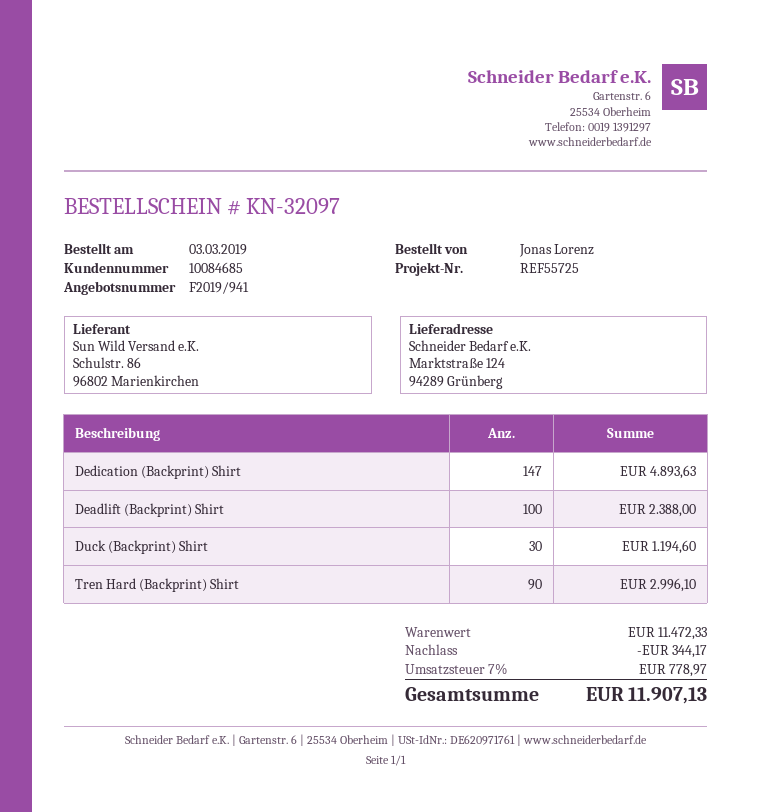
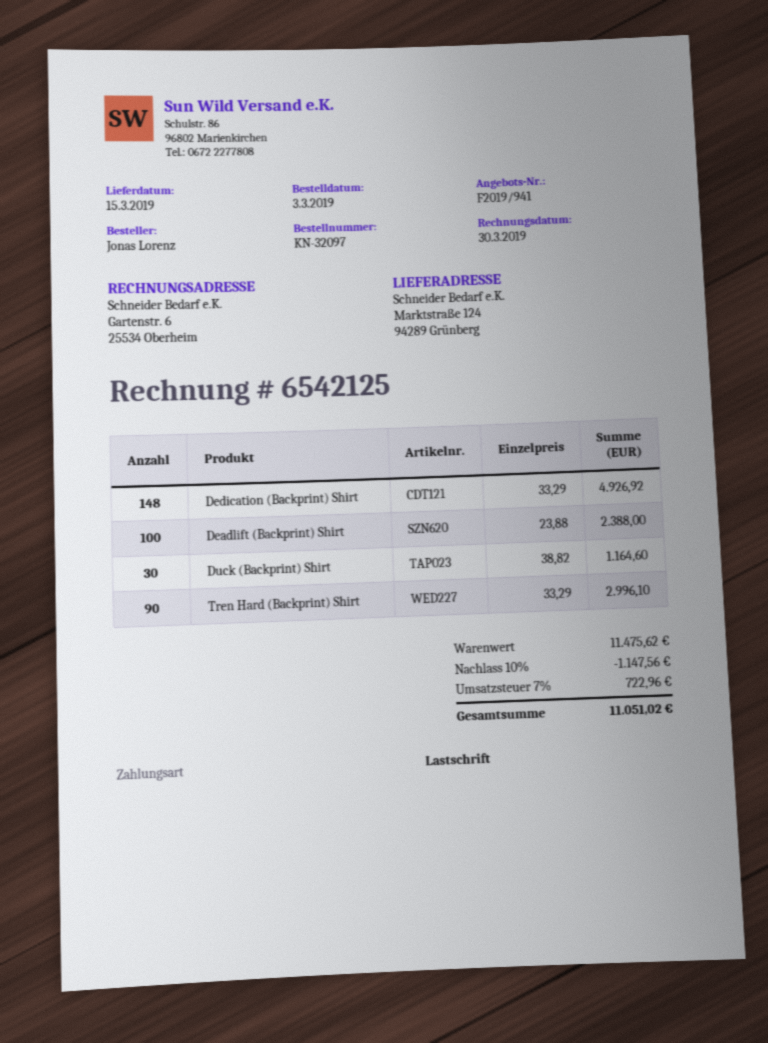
Dedication (Backprint) Shirt: 147 for 4893.63 -> 148 for 4926.92
Duck (Backprint) Shirt: 30 for 1194.60 -> 30 for 1164.60
subtotal: 11472.33 -> 11475.62
discount: 344.17 -> 1147.56
tax: 7% = 778.97 -> 7% = 722.96
total: 11907.13 -> 11051.02

